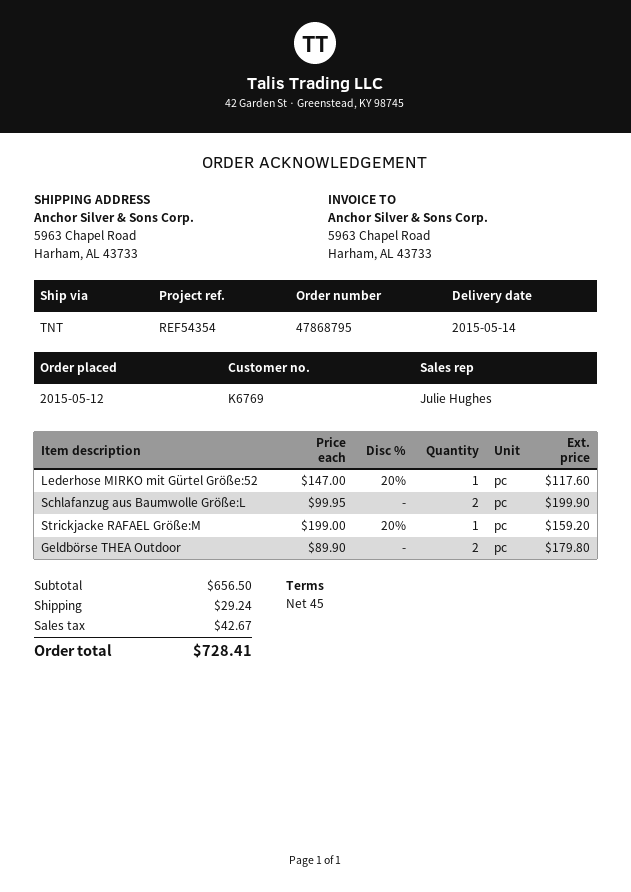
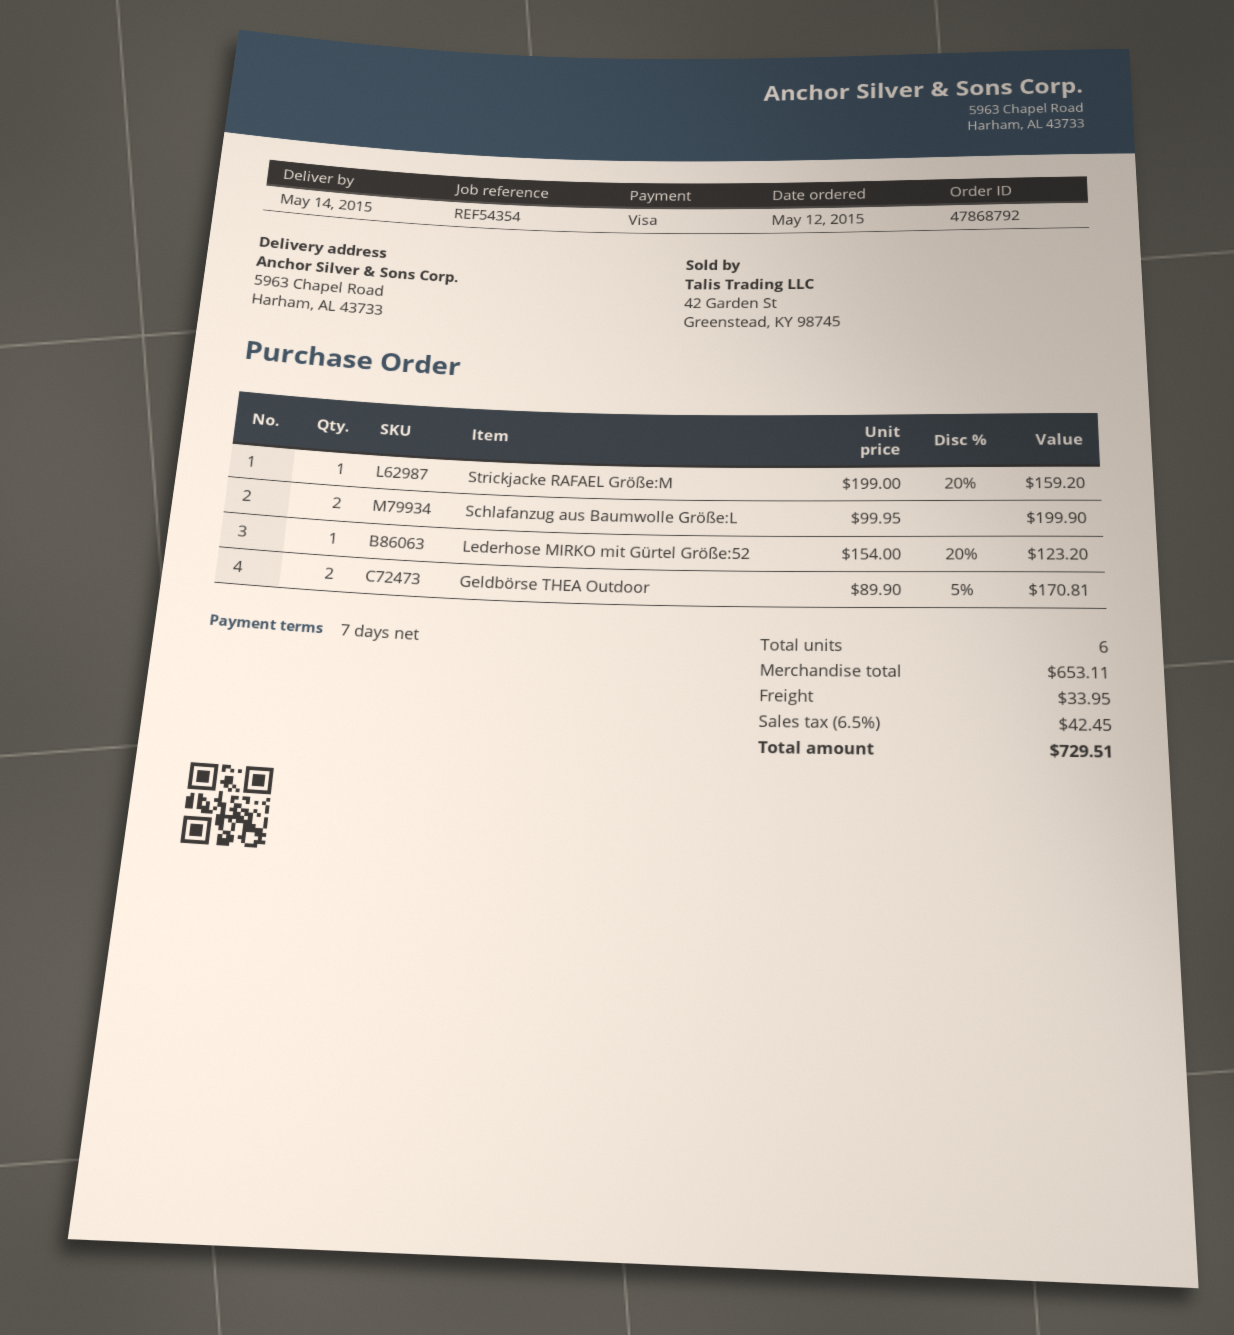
order number: 47868795 -> 47868792
payment terms: 45 days -> 7 days
Lederhose MIRKO mit Gürtel Größe:52: 1 x 147.00 - 20% = 117.60 -> 1 x 154.00 - 20% = 123.20
Geldbörse THEA Outdoor: 2 x 89.90 = 179.80 -> 2 x 89.90 - 5% = 170.81
subtotal: 656.50 -> 653.11
shipping: 29.24 -> 33.95
tax: 42.67 -> 42.45
total: 728.41 -> 729.51

